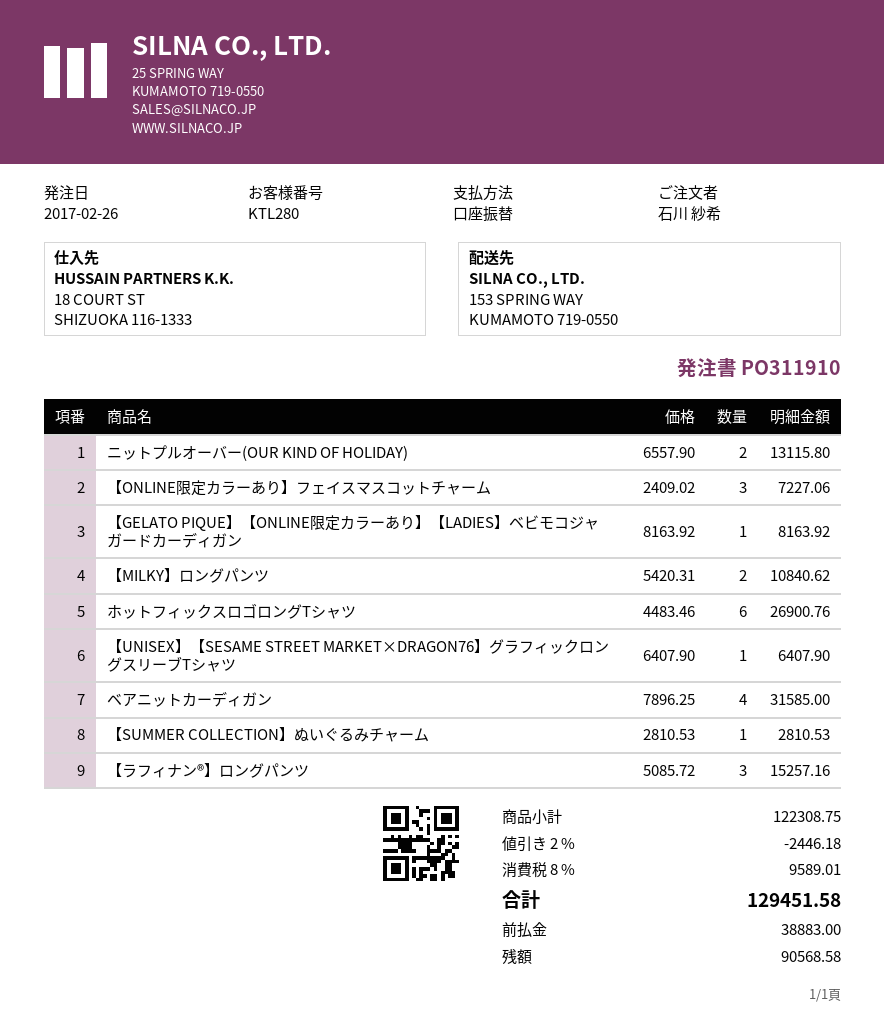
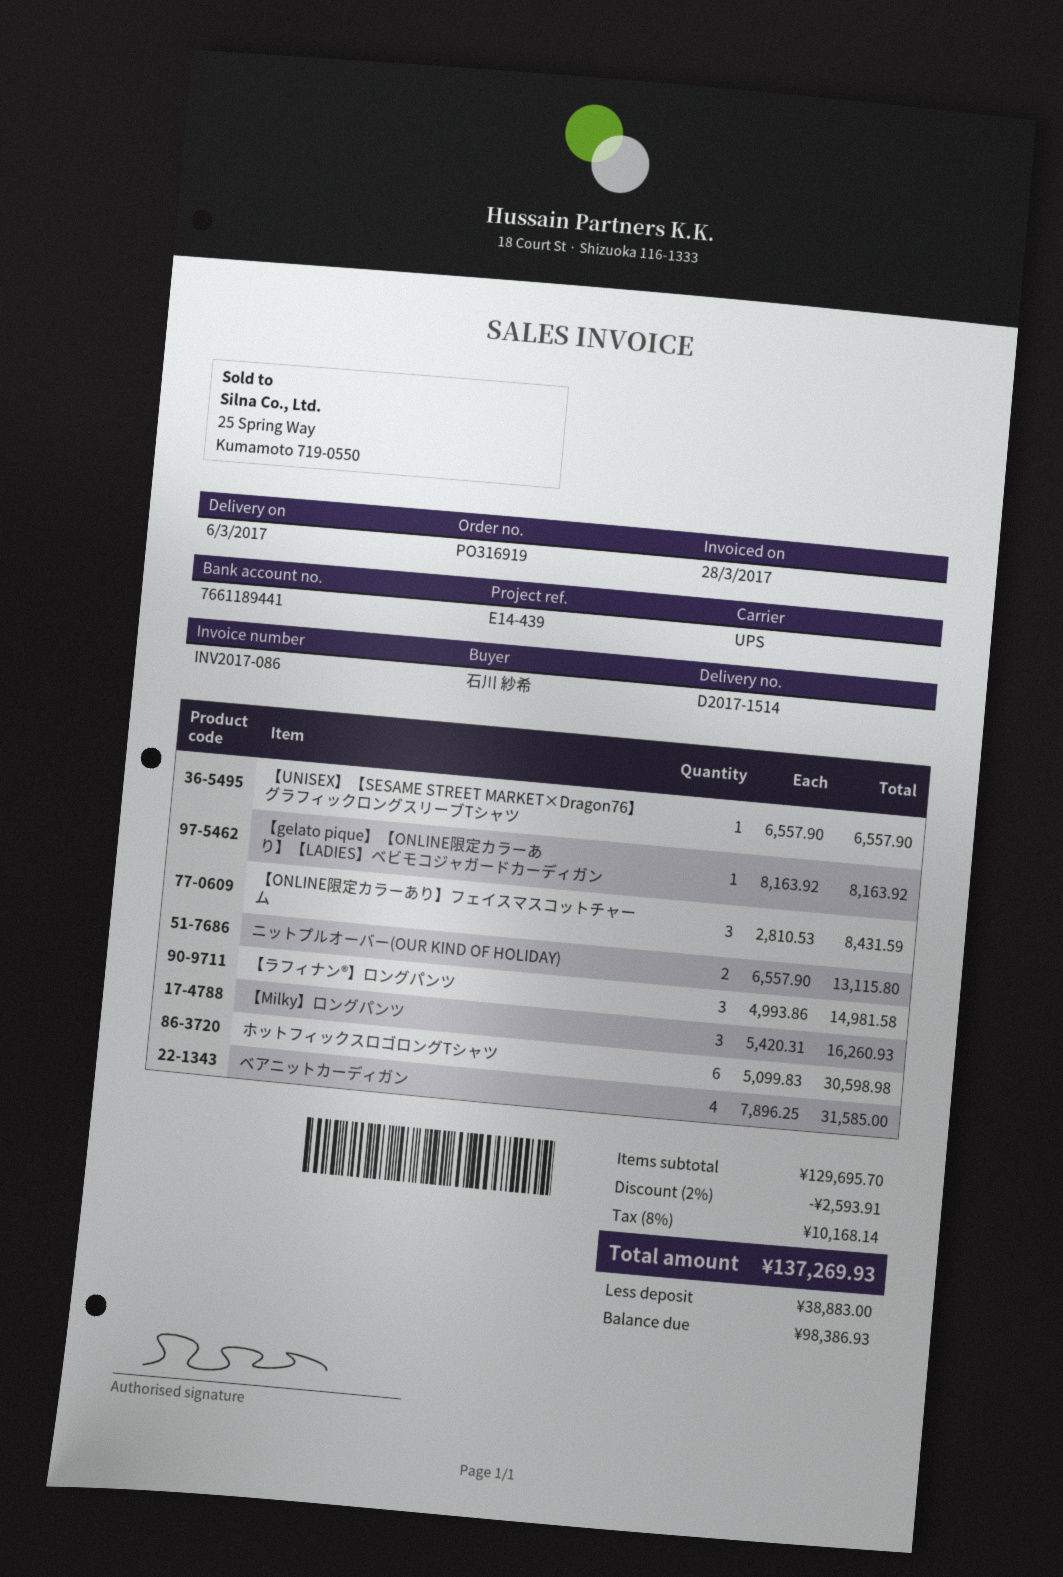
order number: PO311910 -> PO316919
【ONLINE限定カラーあり】フェイスマスコットチャーム: 3 x 2409.02 = 7227.06 -> 3 x 2810.53 = 8431.59
【MILKY】ロングパンツ: 2 x 5420.31 = 10840.62 -> 3 x 5420.31 = 16260.93
ホットフィックスロゴロングTシャツ: 6 x 4483.46 = 26900.76 -> 6 x 5099.83 = 30598.98
【UNISEX】【SESAME STREET MARKET×DRAGON76】グラフィックロングスリーブTシャツ: 1 x 6407.90 = 6407.90 -> 1 x 6557.90 = 6557.90
【SUMMER COLLECTION】ぬいぐるみチャーム: 1 x 2810.53 = 2810.53 -> none
【ラフィナン®】ロングパンツ: 3 x 5085.72 = 15257.16 -> 3 x 4993.86 = 14981.58
subtotal: 122308.75 -> 129695.70
discount: 2% = 2446.18 -> 2% = 2593.91
tax: 8% = 9589.01 -> 8% = 10168.14
total: 129451.58 -> 137269.93
balance: 90568.58 -> 98386.93

